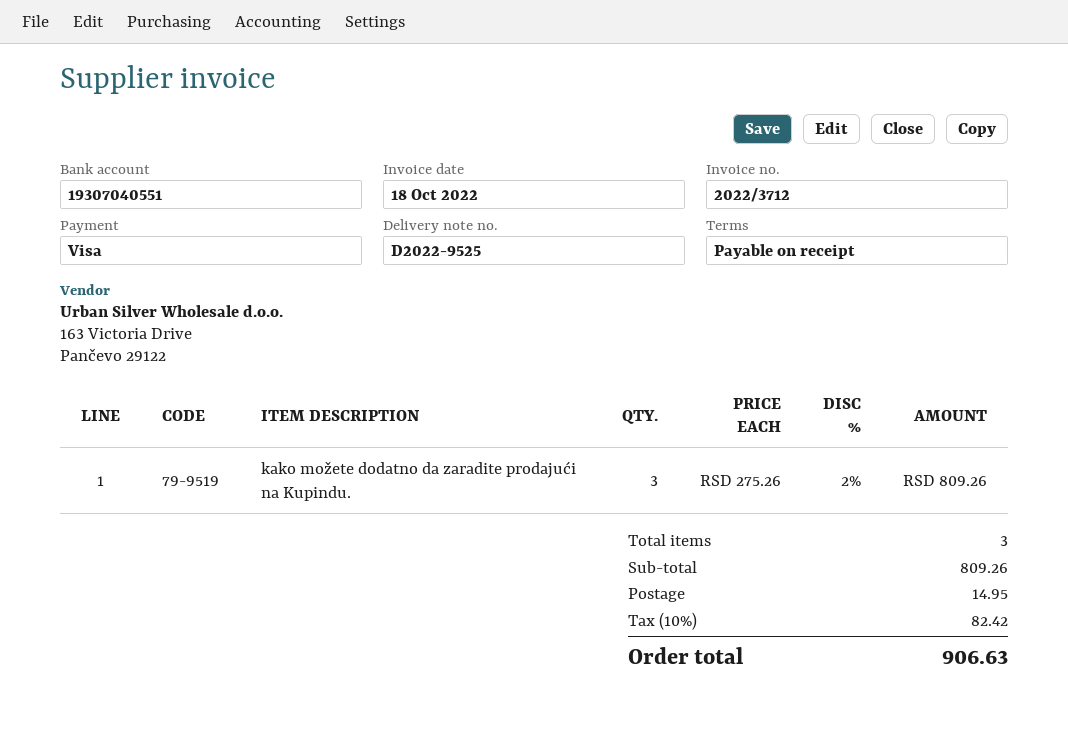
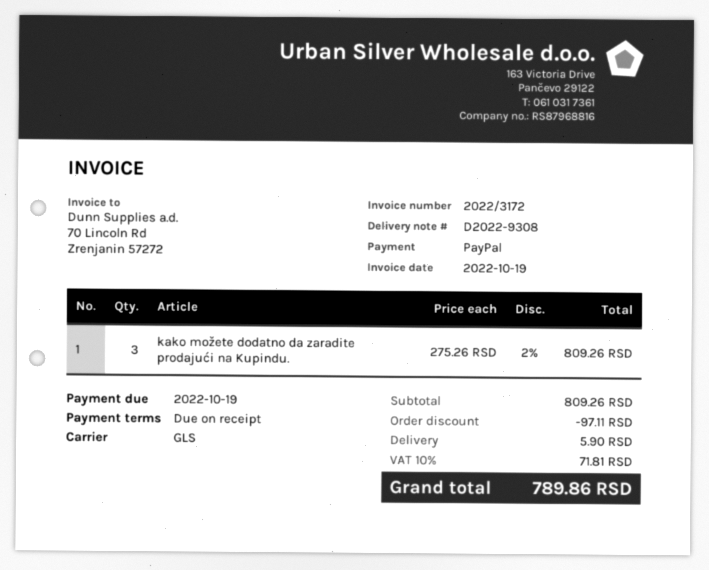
delivery note number: D2022-9525 -> D2022-9308
invoice number: 2022/3712 -> 2022/3172
invoice date: 2022-10-18 -> 2022-10-19
payment method: Visa -> PayPal
discount: none -> 97.11
shipping: 14.95 -> 5.90
tax: 10% = 82.42 -> 10% = 71.81
total: 906.63 -> 789.86

